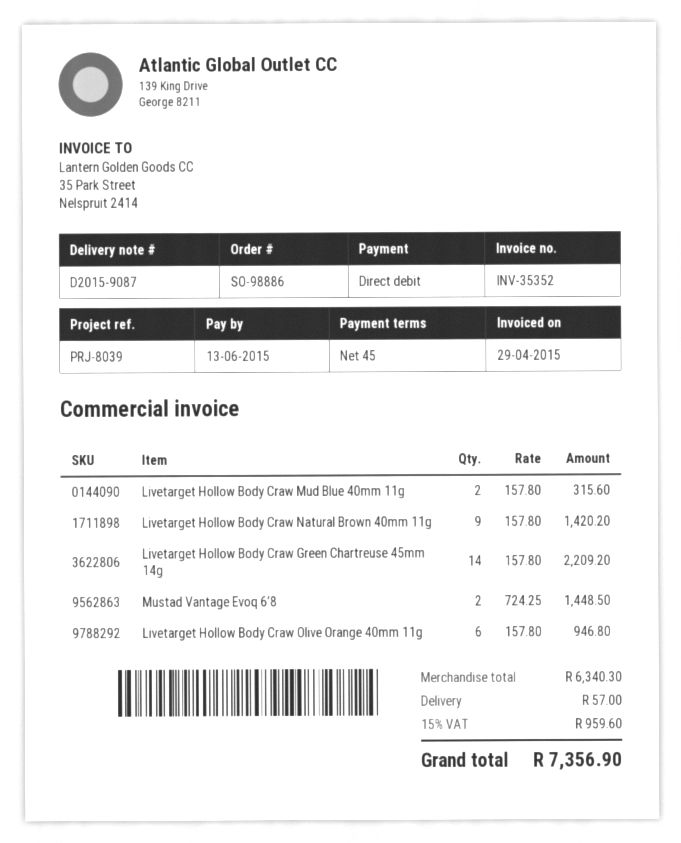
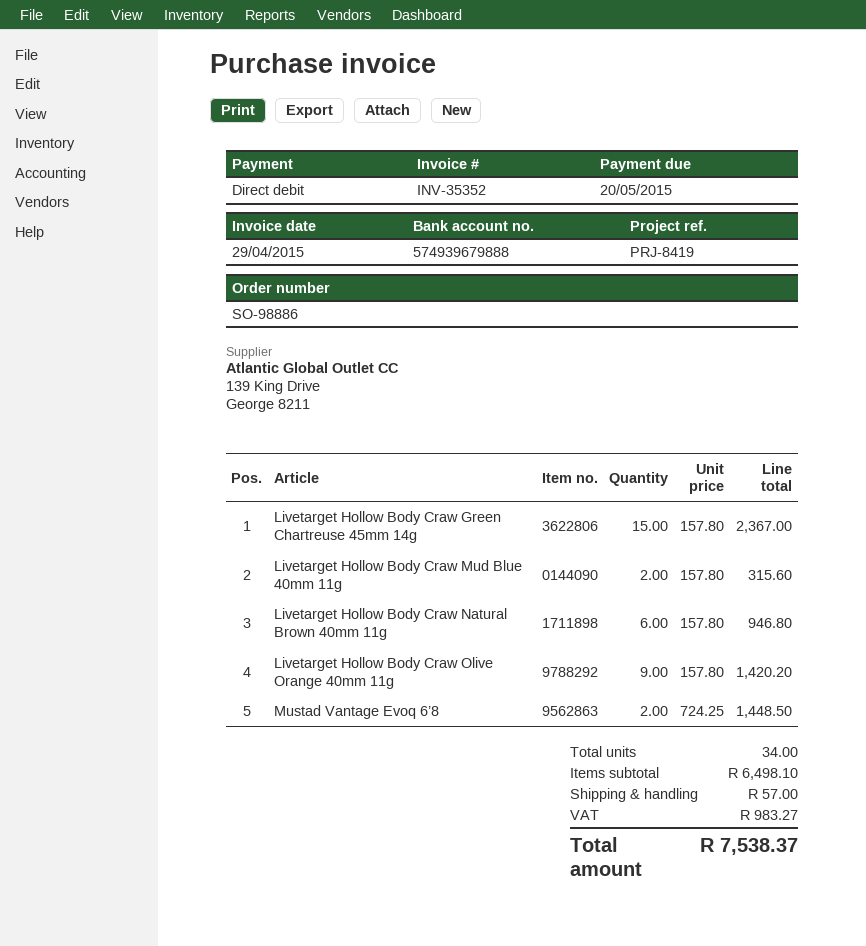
due date: 2015-06-13 -> 2015-05-20
reference: PRJ-8039 -> PRJ-8419
Livetarget Hollow Body Craw Natural Brown 40mm 11g: 9 x 157.80 = 1420.20 -> 6 x 157.80 = 946.80
Livetarget Hollow Body Craw Green Chartreuse 45mm 14g: 14 x 157.80 = 2209.20 -> 15 x 157.80 = 2367.00
Livetarget Hollow Body Craw Olive Orange 40mm 11g: 6 x 157.80 = 946.80 -> 9 x 157.80 = 1420.20
subtotal: 6340.30 -> 6498.10
tax: 959.60 -> 983.27
total: 7356.90 -> 7538.37

